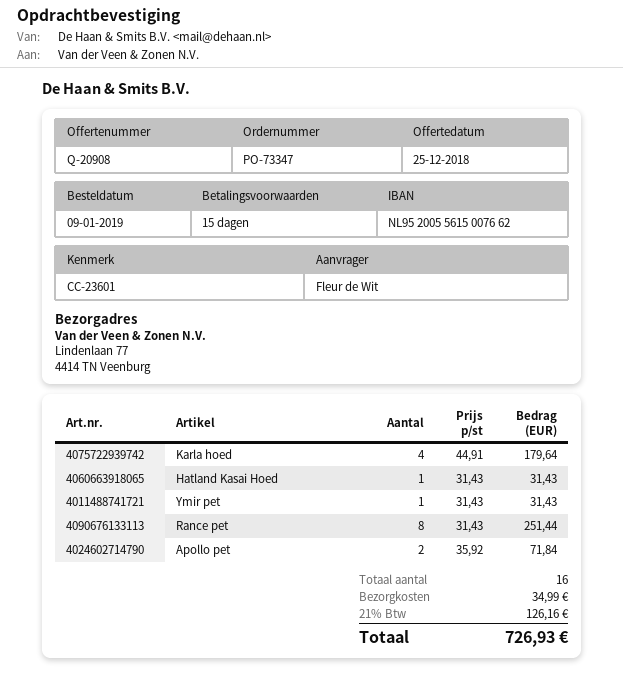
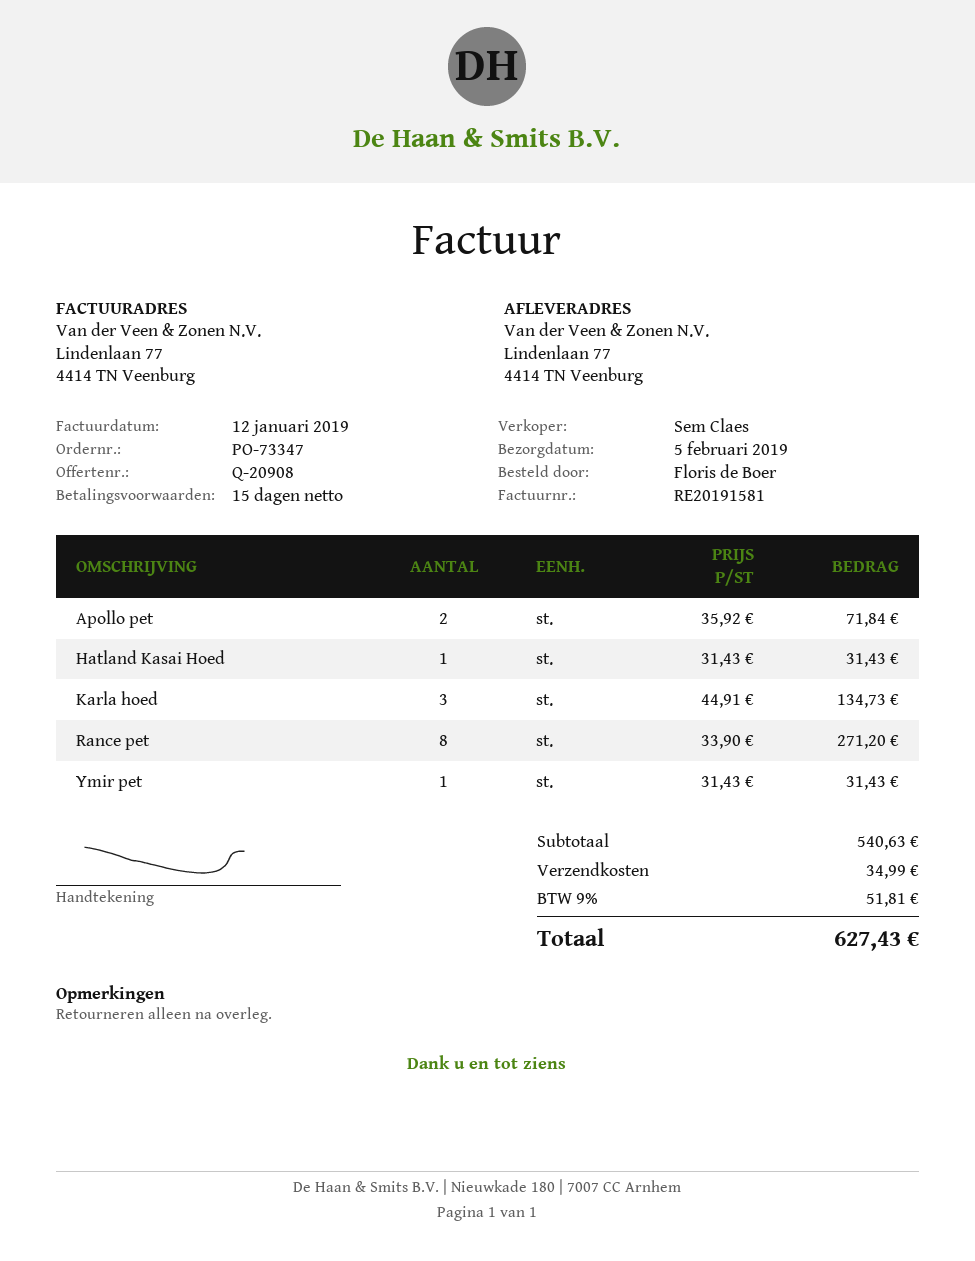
ordered by: Fleur de Wit -> Floris de Boer
Karla hoed: 4 x 44.91 = 179.64 -> 3 x 44.91 = 134.73
Rance pet: 8 x 31.43 = 251.44 -> 8 x 33.90 = 271.20
tax: 21% = 126.16 -> 9% = 51.81
total: 726.93 -> 627.43

